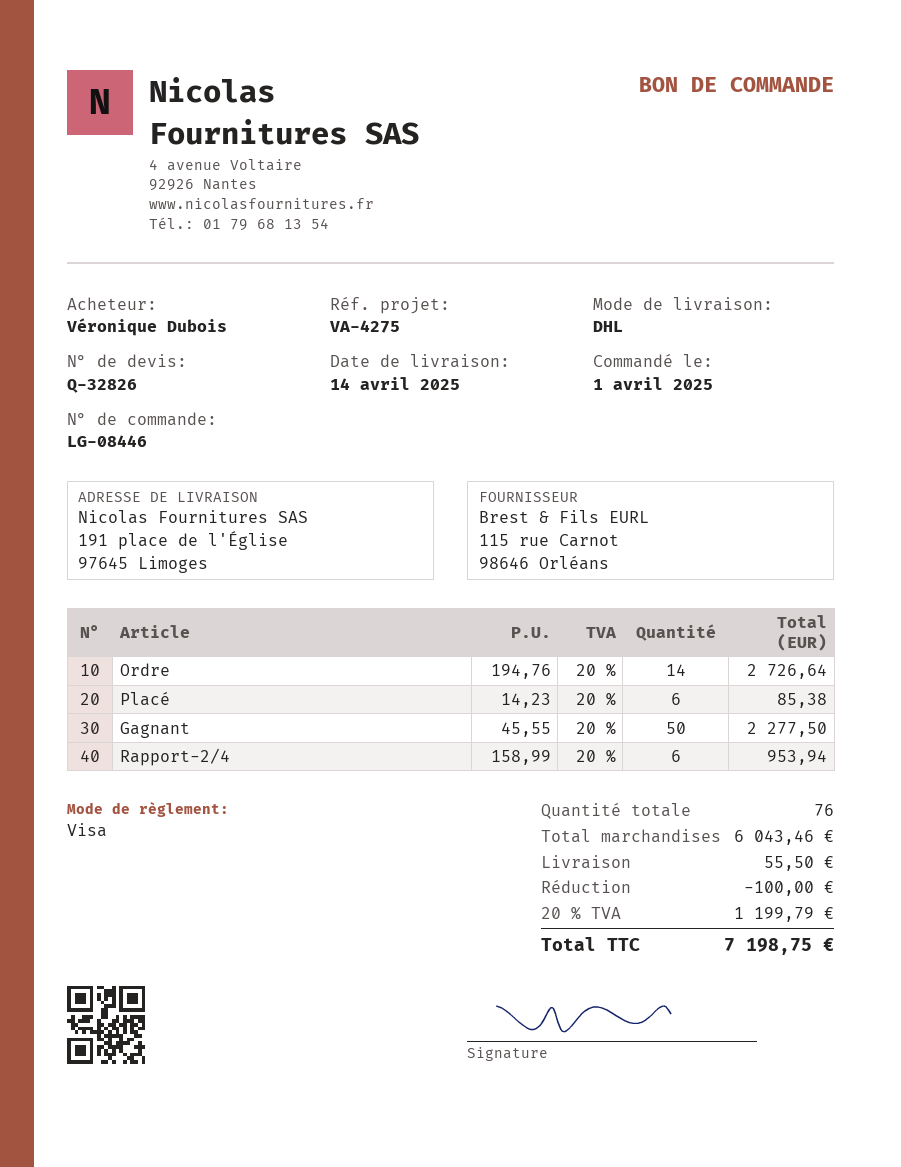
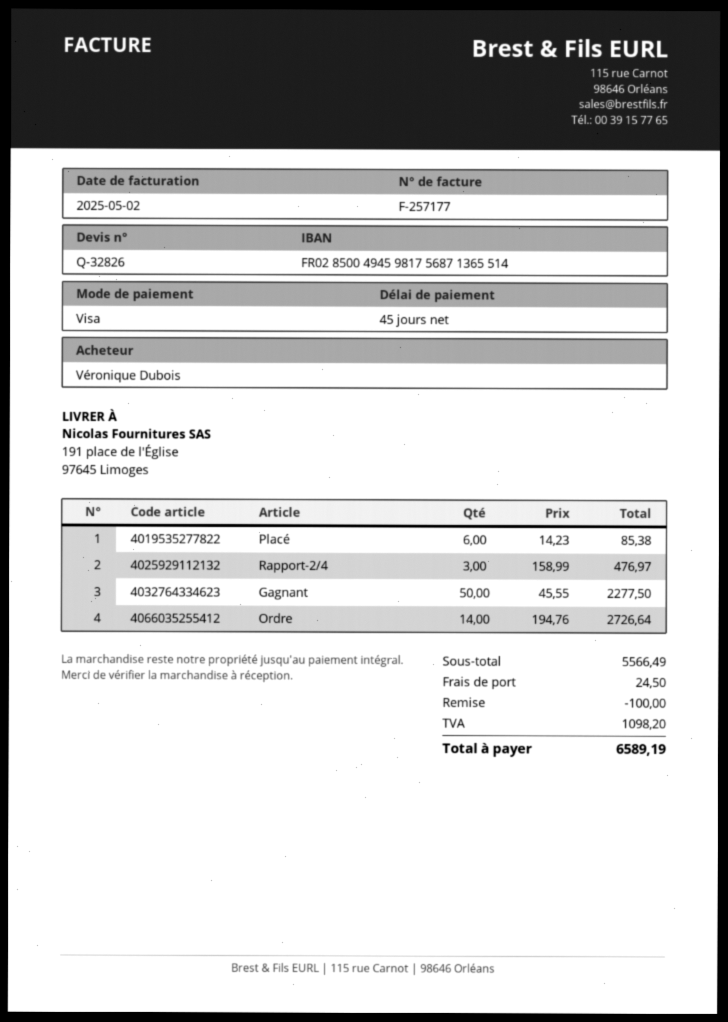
Rapport-2/4: 6 x 158.99 = 953.94 -> 3 x 158.99 = 476.97
subtotal: 6043.46 -> 5566.49
shipping: 55.50 -> 24.50
tax: 1199.79 -> 1098.20
total: 7198.75 -> 6589.19

